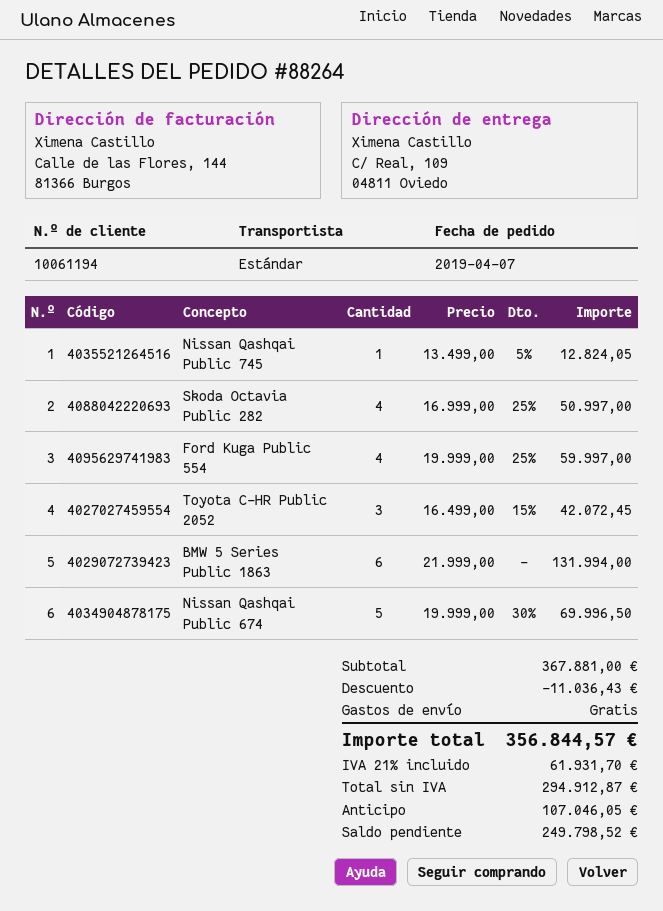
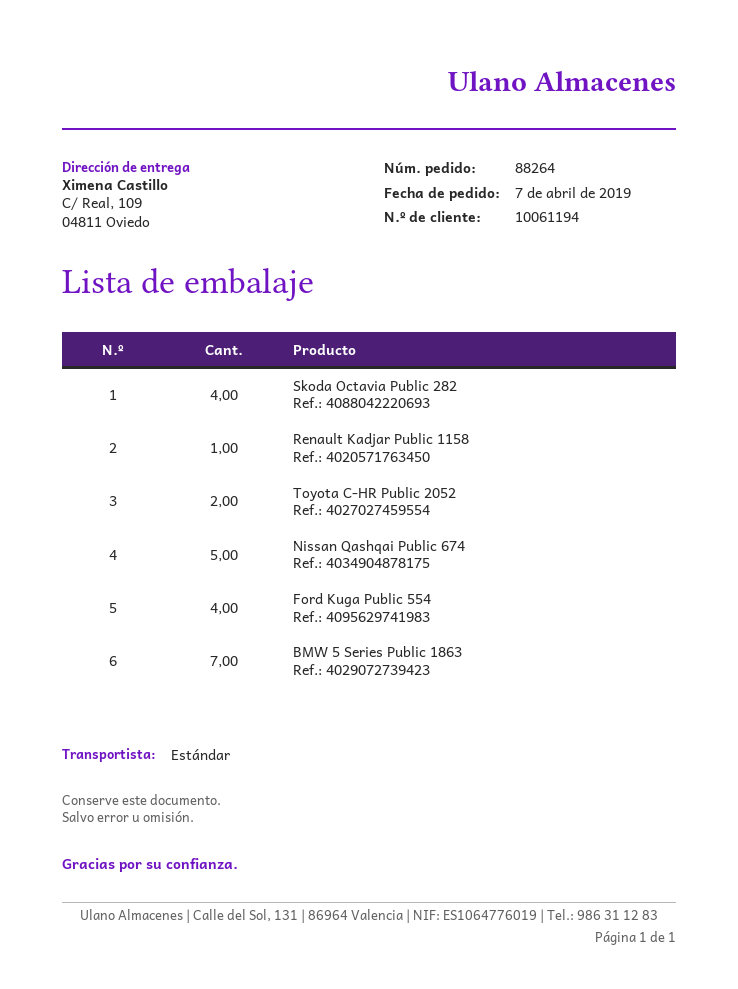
Nissan Qashqai Public 745: 1 -> none
Toyota C-HR Public 2052: 3 -> 2
BMW 5 Series Public 1863: 6 -> 7
Renault Kadjar Public 1158: none -> 1

